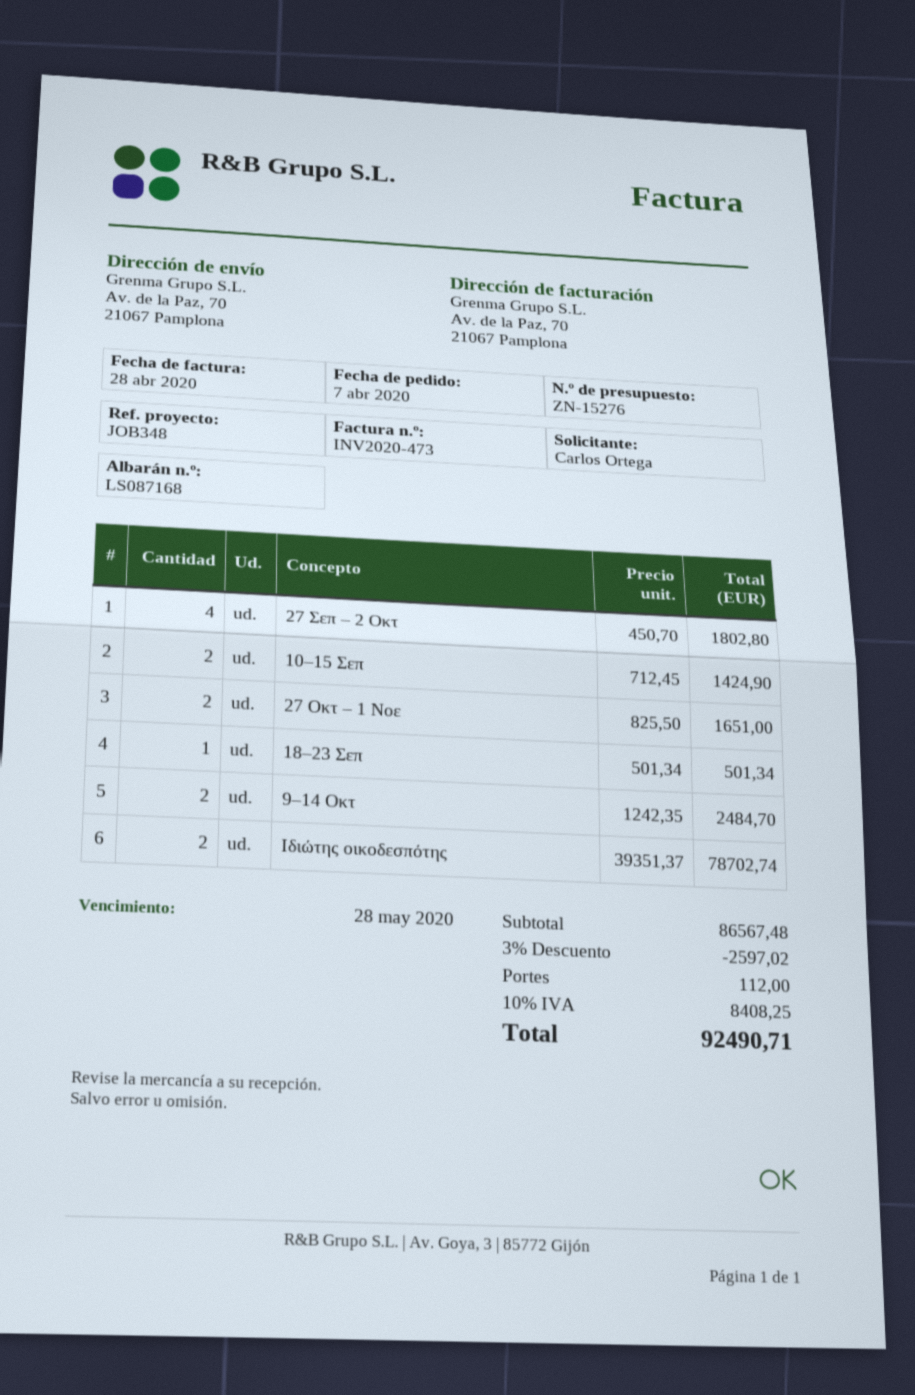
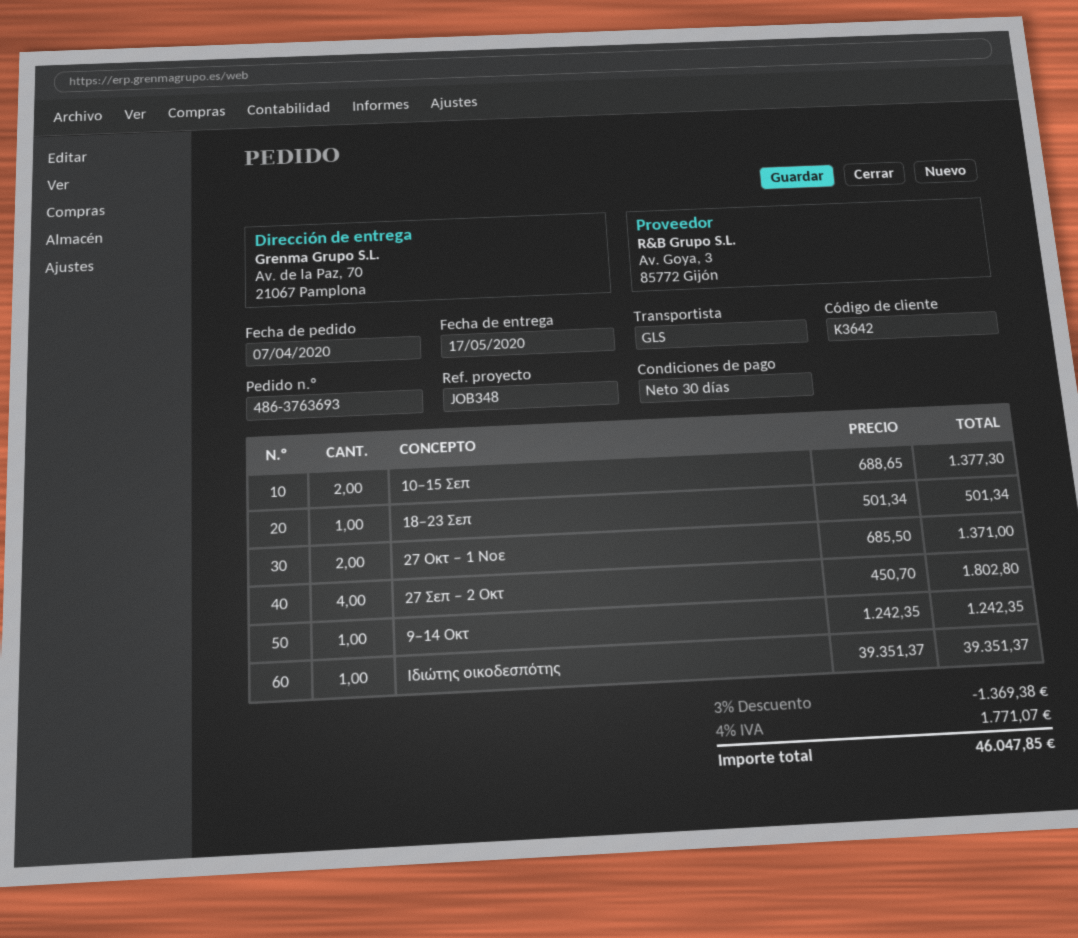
10–15 Σεπ: 2 x 712.45 = 1424.90 -> 2 x 688.65 = 1377.30
27 Οκτ – 1 Νοε: 2 x 825.50 = 1651.00 -> 2 x 685.50 = 1371.00
9–14 Οκτ: 2 x 1242.35 = 2484.70 -> 1 x 1242.35 = 1242.35
Ιδιώτης οικοδεσπότης: 2 x 39351.37 = 78702.74 -> 1 x 39351.37 = 39351.37
discount: 3% = 2597.02 -> 3% = 1369.38
shipping: 112.00 -> none
tax: 10% = 8408.25 -> 4% = 1771.07
total: 92490.71 -> 46047.85

